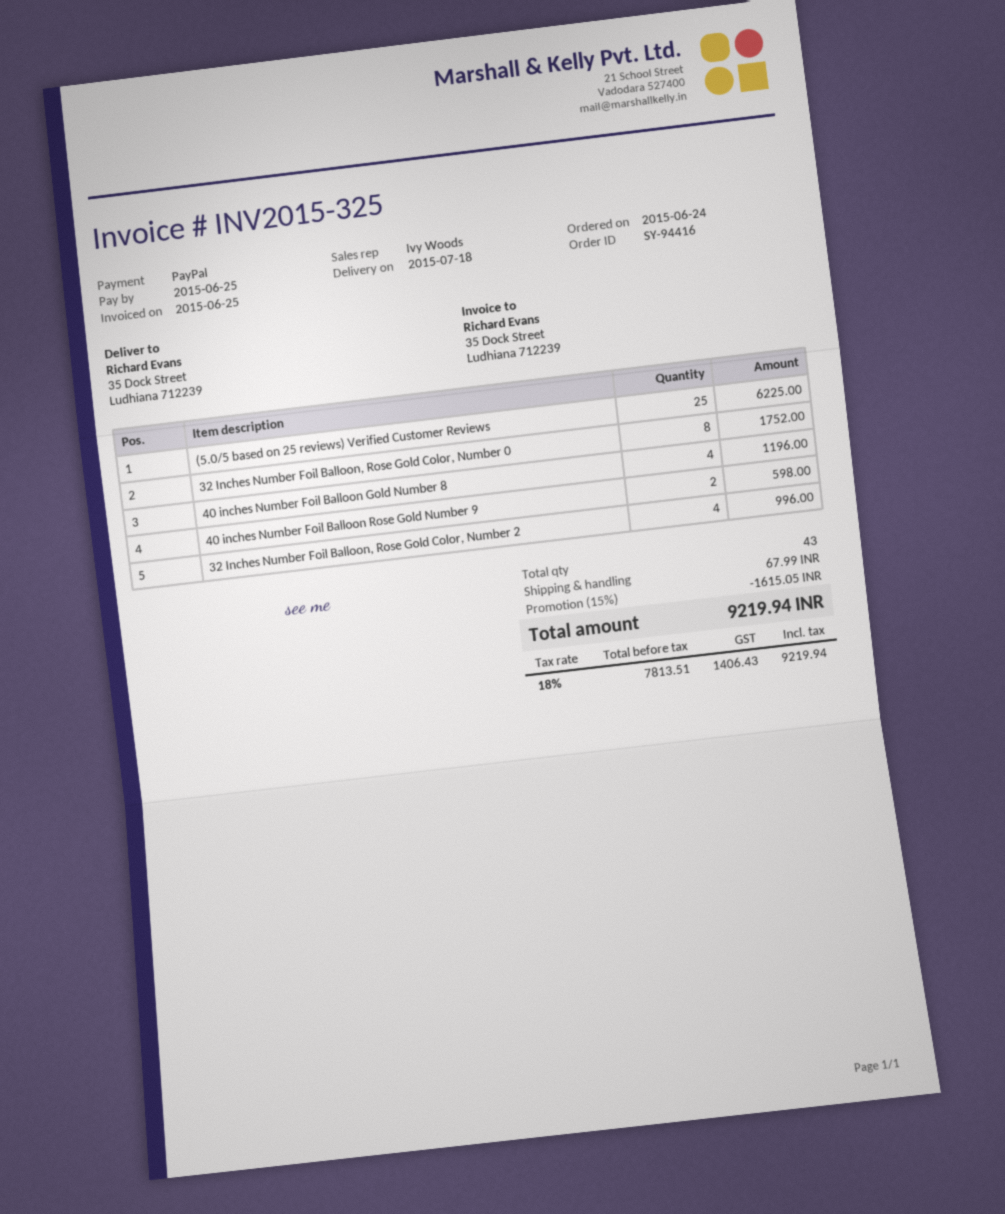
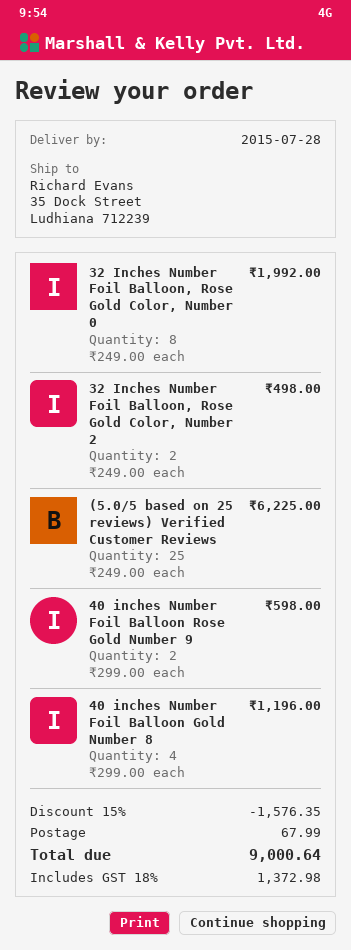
delivery date: 2015-07-18 -> 2015-07-28
32 Inches Number Foil Balloon, Rose Gold Color, Number 0: 8 for 1752.00 -> 8 for 1992.00
32 Inches Number Foil Balloon, Rose Gold Color, Number 2: 4 for 996.00 -> 2 for 498.00
discount: 15% = 1615.05 -> 15% = 1576.35
tax: 18% = 1406.43 -> 18% = 1372.98
total: 9219.94 -> 9000.64

